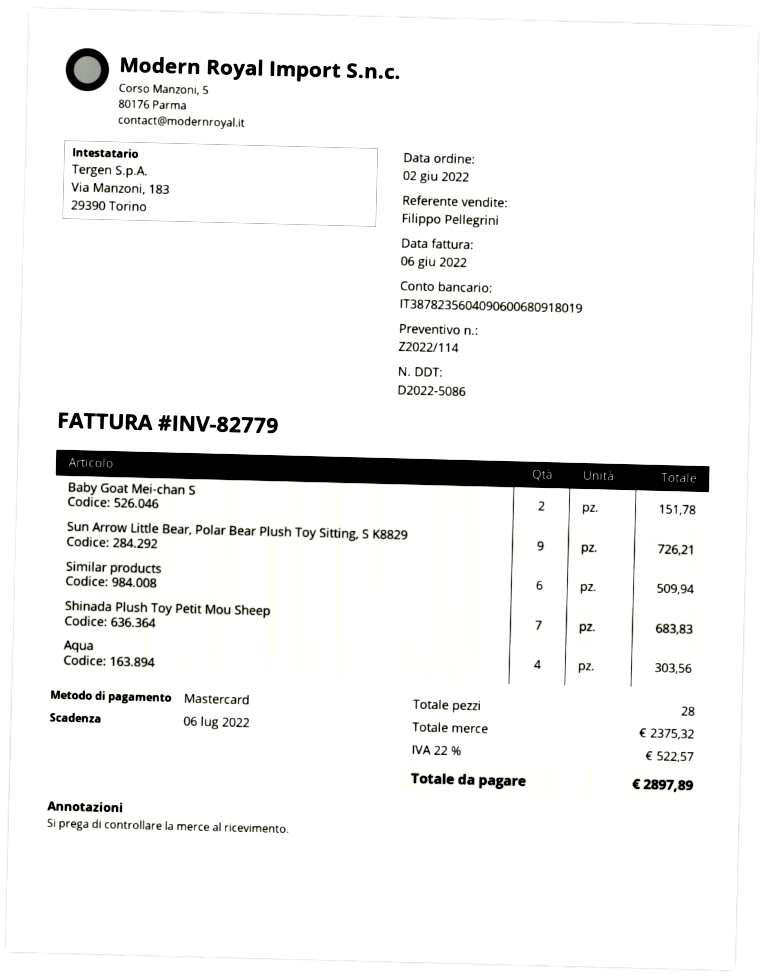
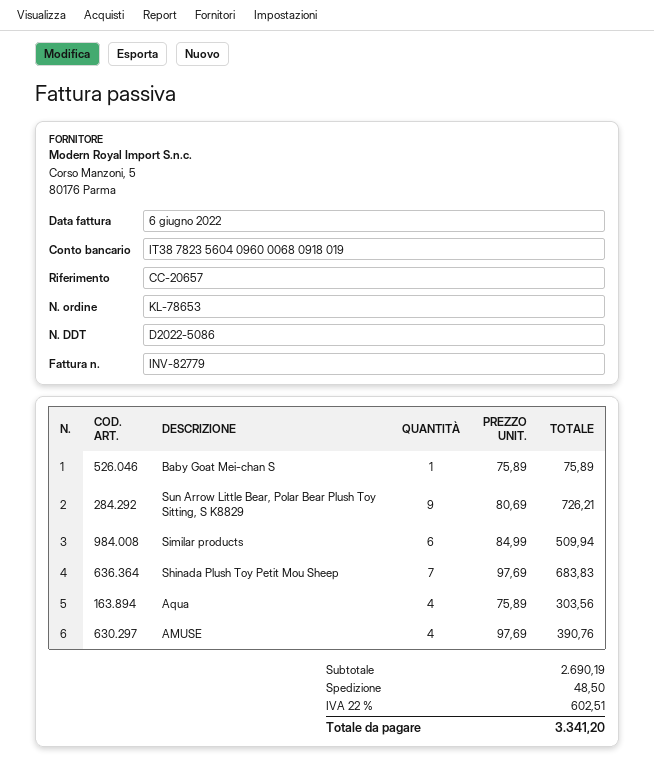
bank account: IT3878235604090600680918019 -> IT3878235604096000680918019
Baby Goat Mei-chan S: 2 for 151.78 -> 1 for 75.89
AMUSE: none -> 4 for 390.76
subtotal: 2375.32 -> 2690.19
shipping: none -> 48.50
tax: 22% = 522.57 -> 22% = 602.51
total: 2897.89 -> 3341.20

